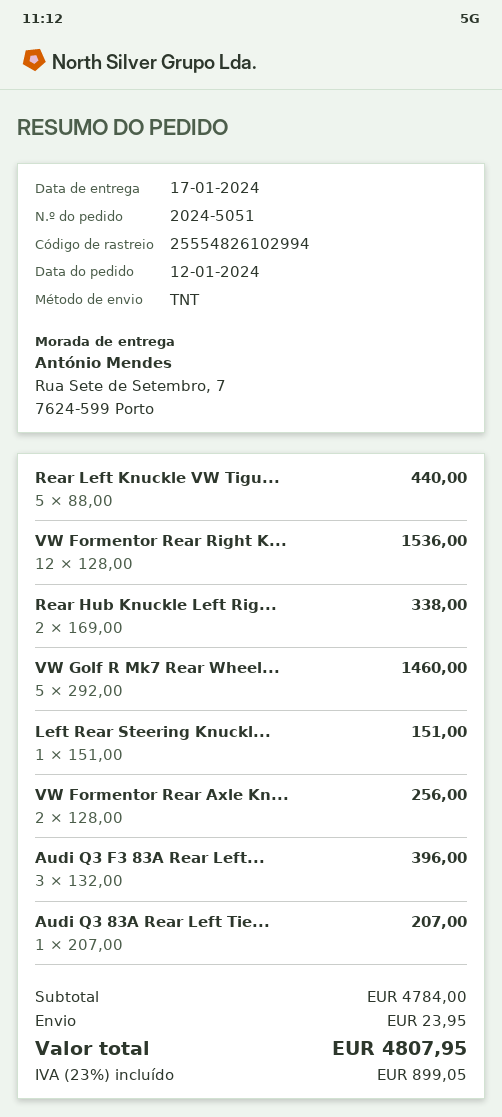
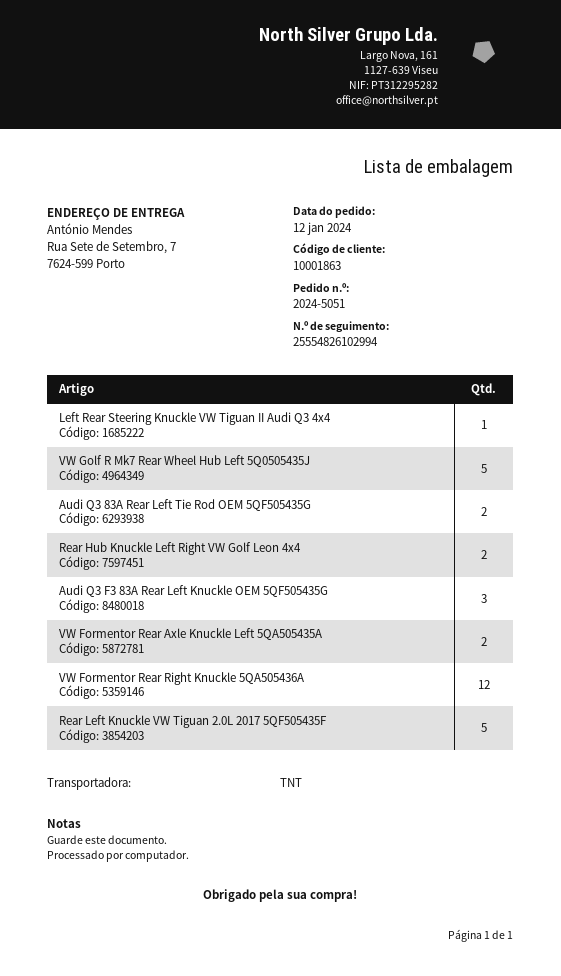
Audi Q3 83A Rear Left Tie...: 1 -> 2

